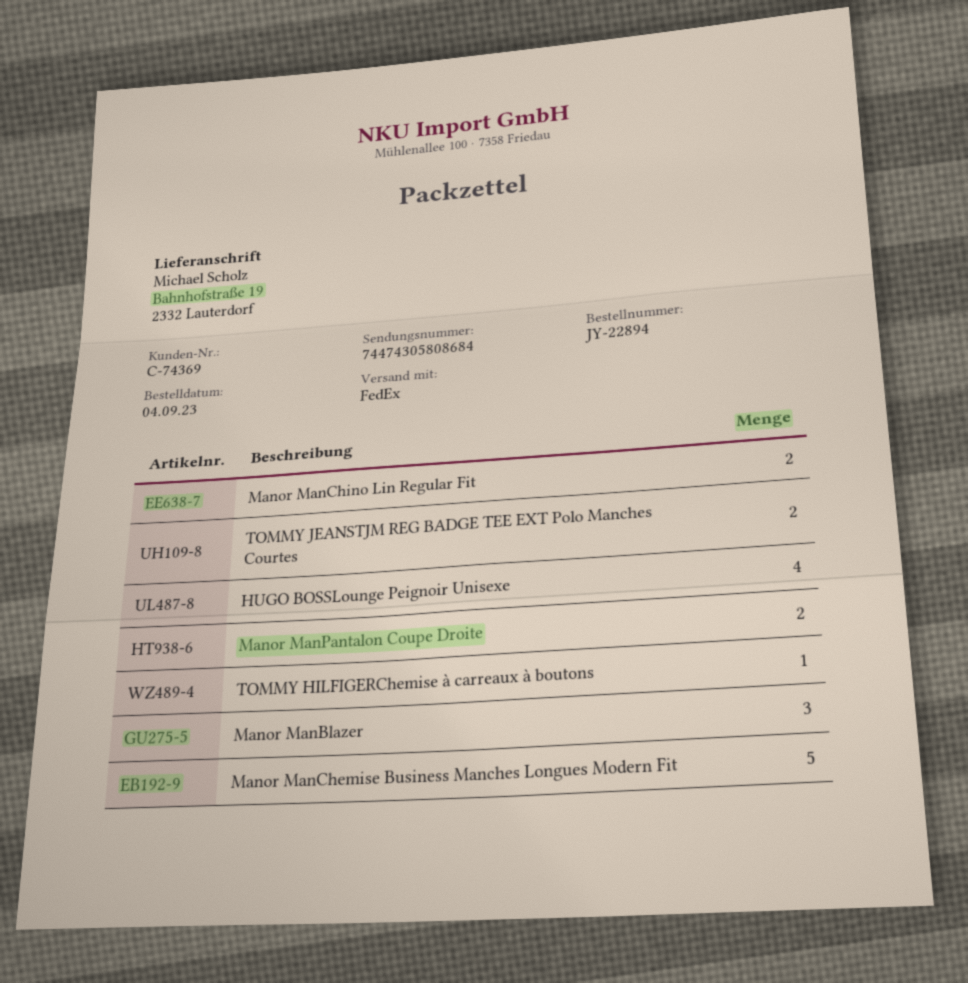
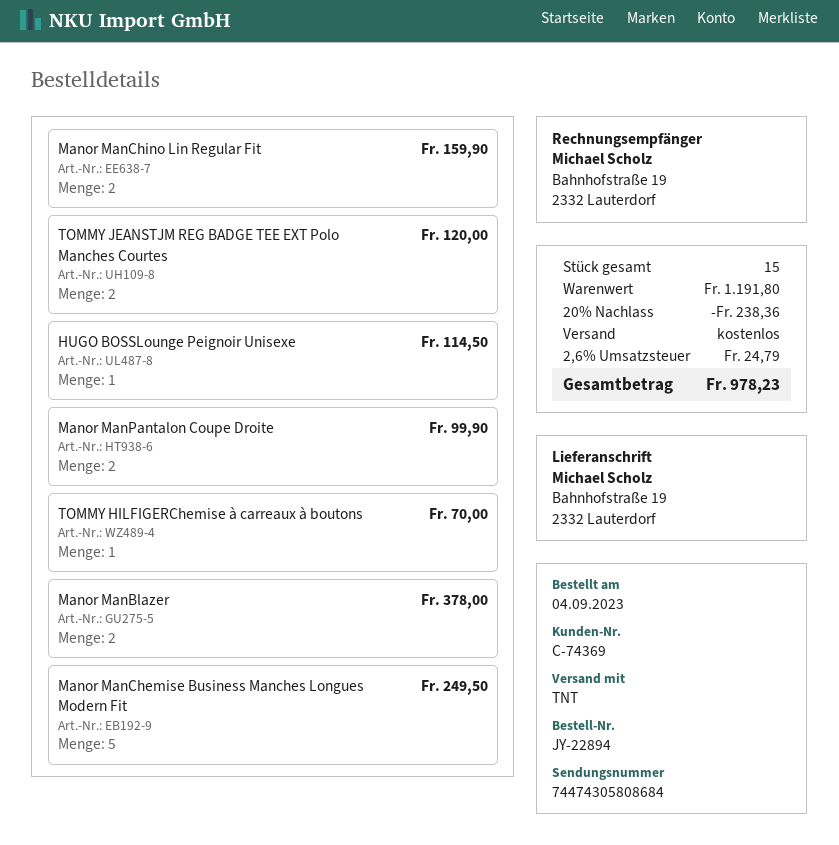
shipping method: FedEx -> TNT
HUGO BOSSLounge Peignoir Unisexe: 4 -> 1
Manor ManBlazer: 3 -> 2

